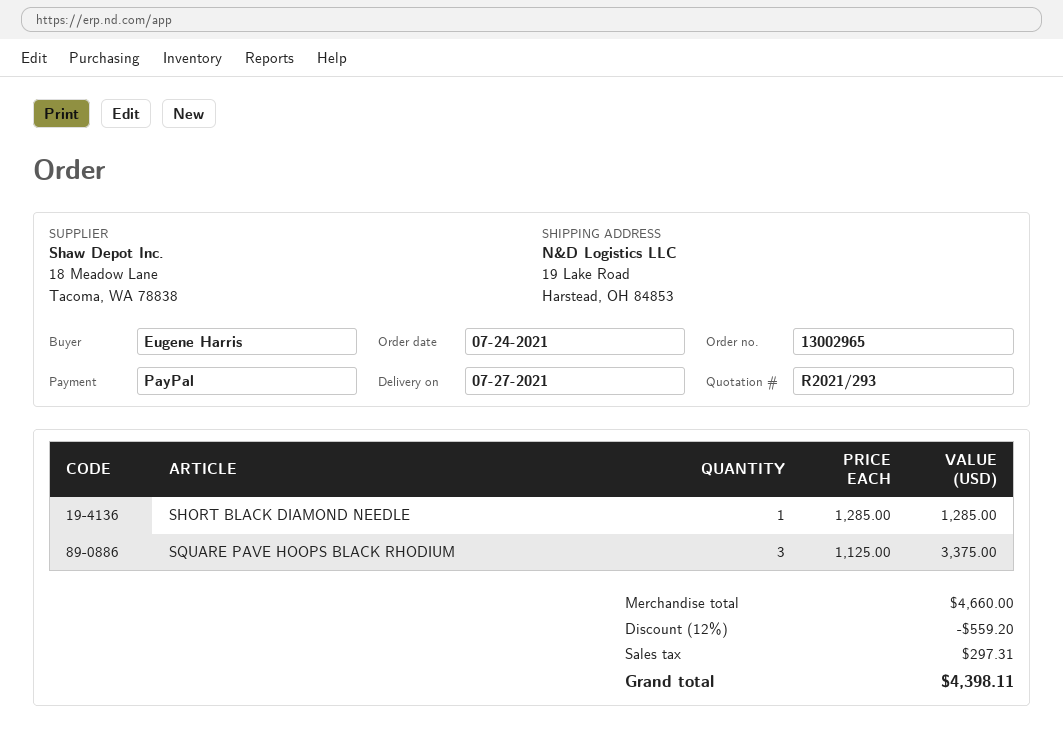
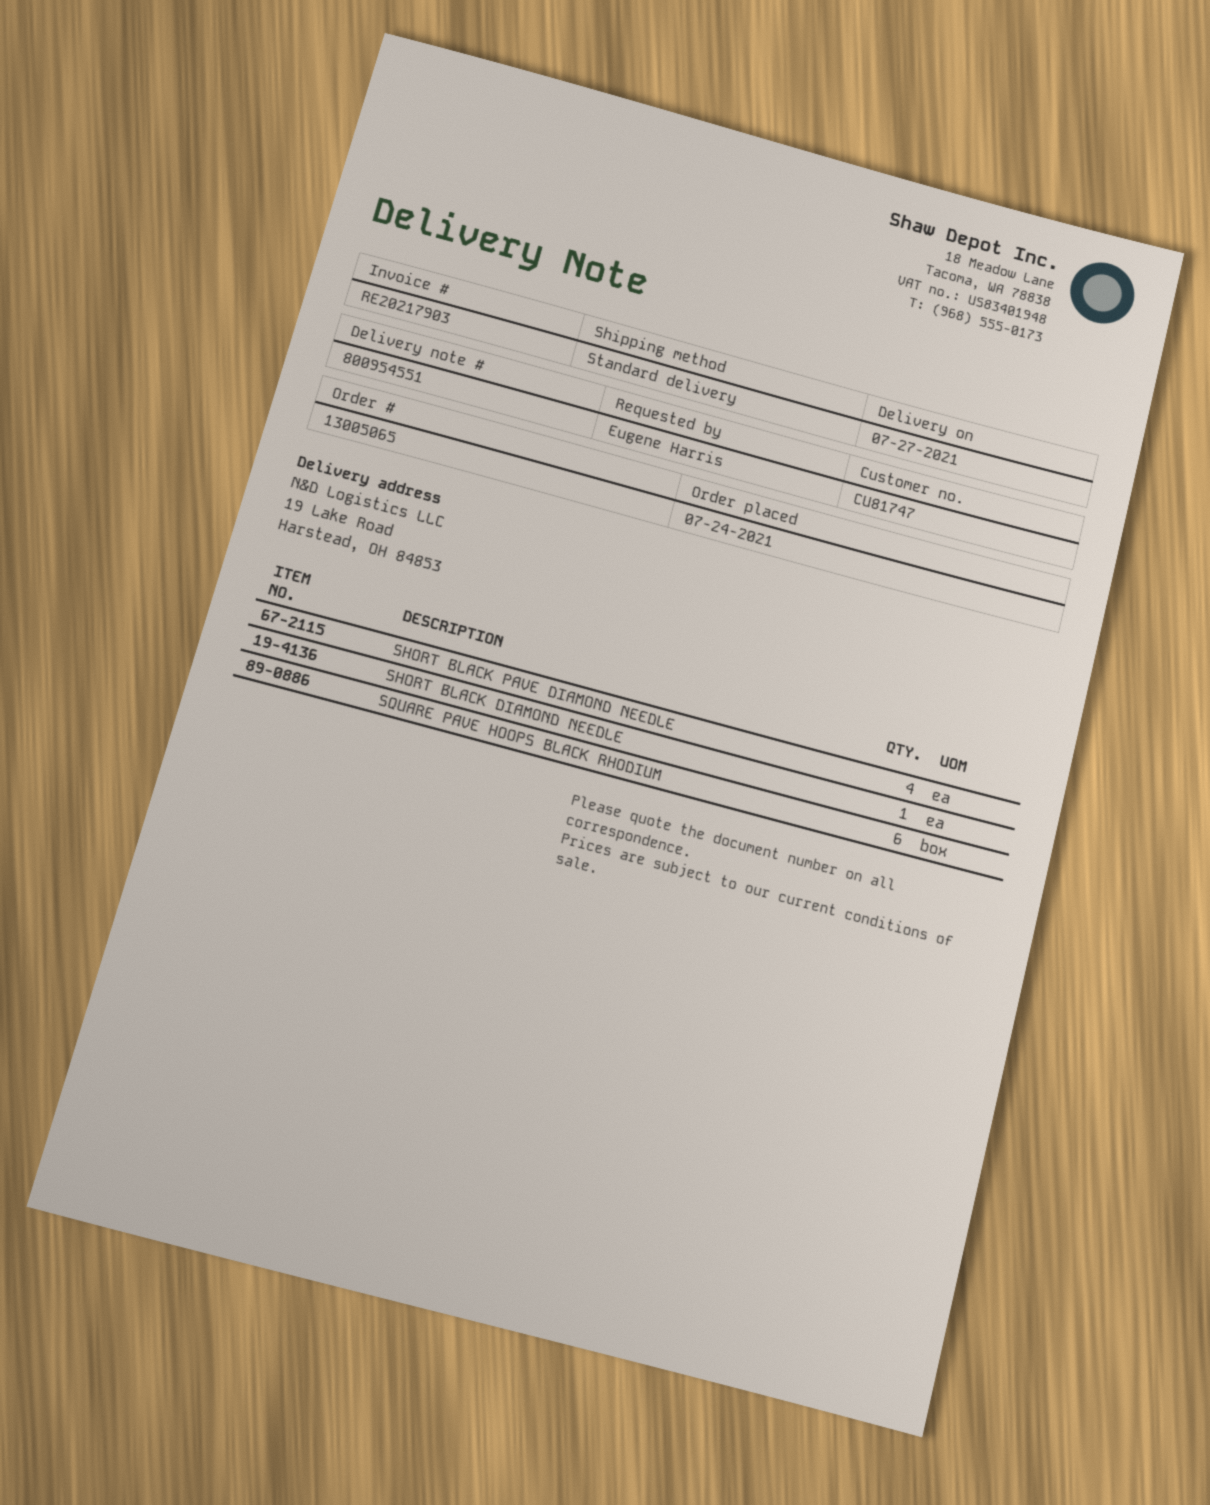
order number: 13002965 -> 13005065
SQUARE PAVE HOOPS BLACK RHODIUM: 3 -> 6
SHORT BLACK PAVE DIAMOND NEEDLE: none -> 4

